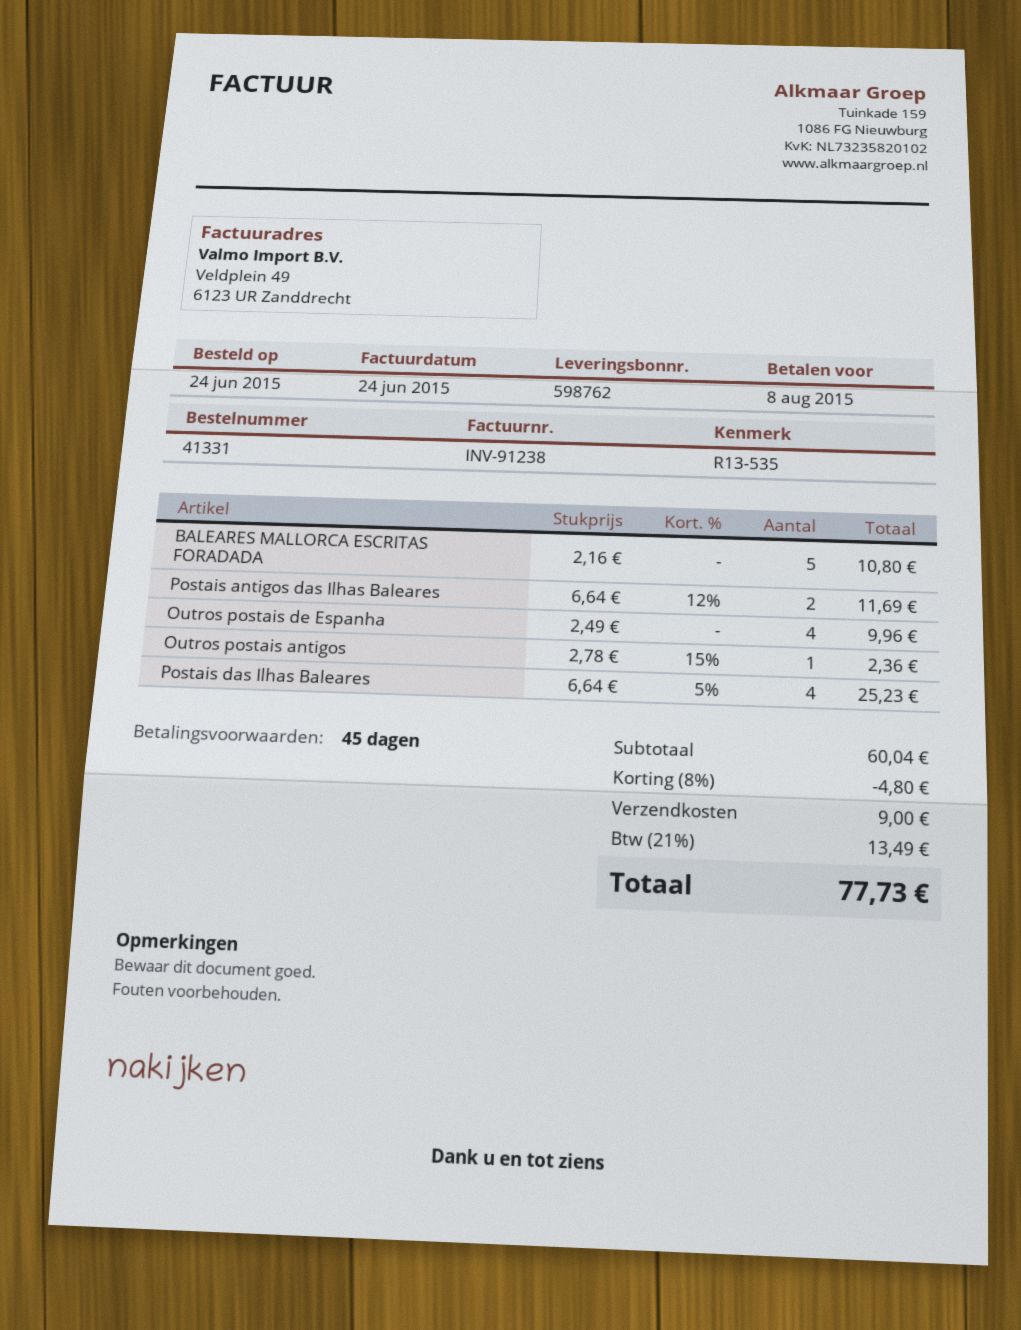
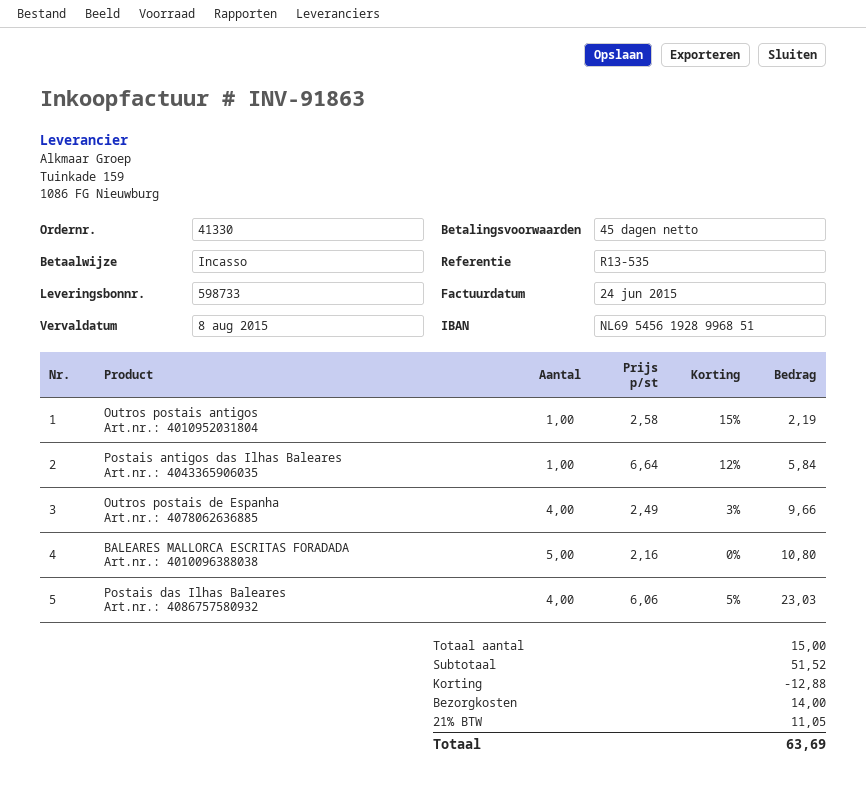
order number: 41331 -> 41330
delivery note number: 598762 -> 598733
invoice number: INV-91238 -> INV-91863
Postais antigos das Ilhas Baleares: 2 x 6.64 - 12% = 11.69 -> 1 x 6.64 - 12% = 5.84
Outros postais de Espanha: 4 x 2.49 = 9.96 -> 4 x 2.49 - 3% = 9.66
Outros postais antigos: 1 x 2.78 - 15% = 2.36 -> 1 x 2.58 - 15% = 2.19
Postais das Ilhas Baleares: 4 x 6.64 - 5% = 25.23 -> 4 x 6.06 - 5% = 23.03
subtotal: 60.04 -> 51.52
discount: 4.80 -> 12.88
shipping: 9.00 -> 14.00
tax: 21% = 13.49 -> 21% = 11.05
total: 77.73 -> 63.69

